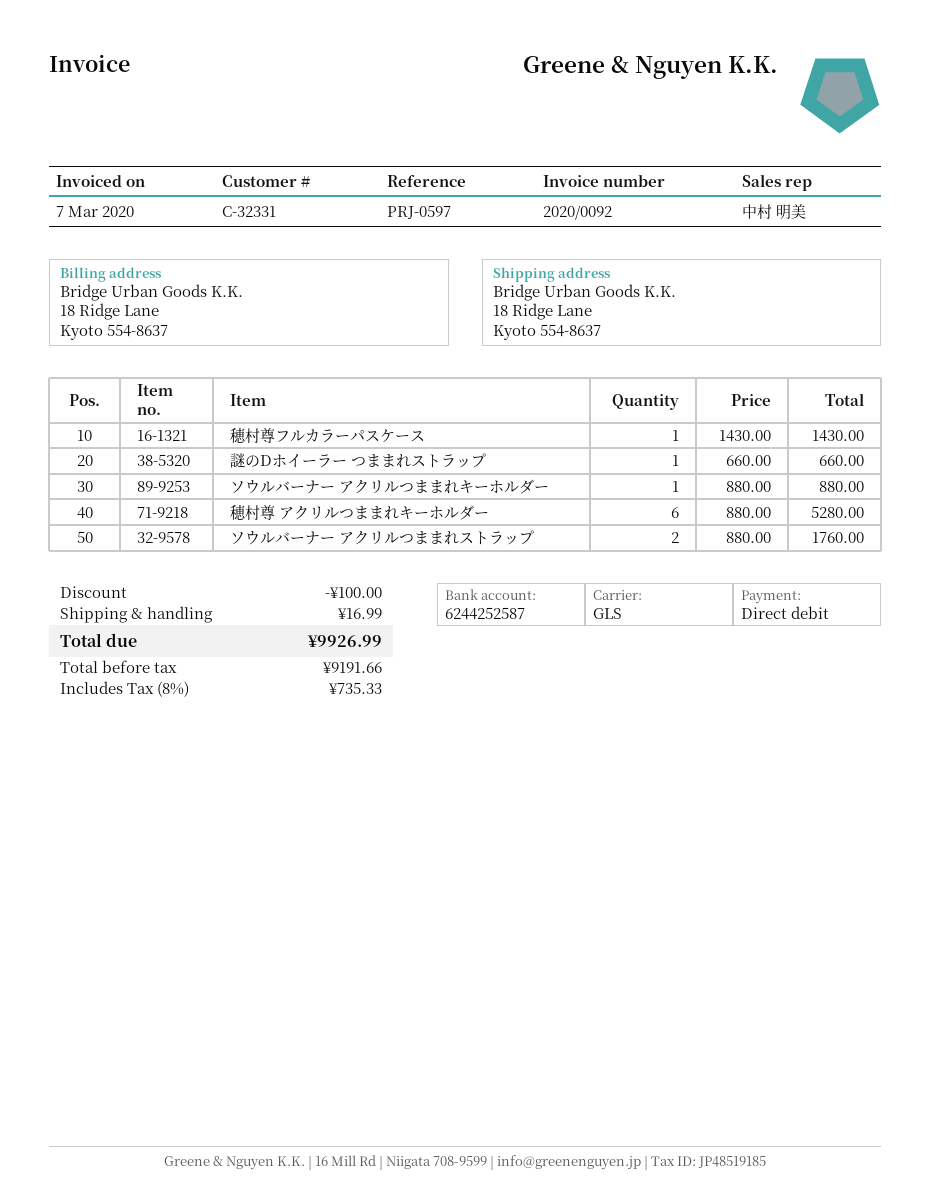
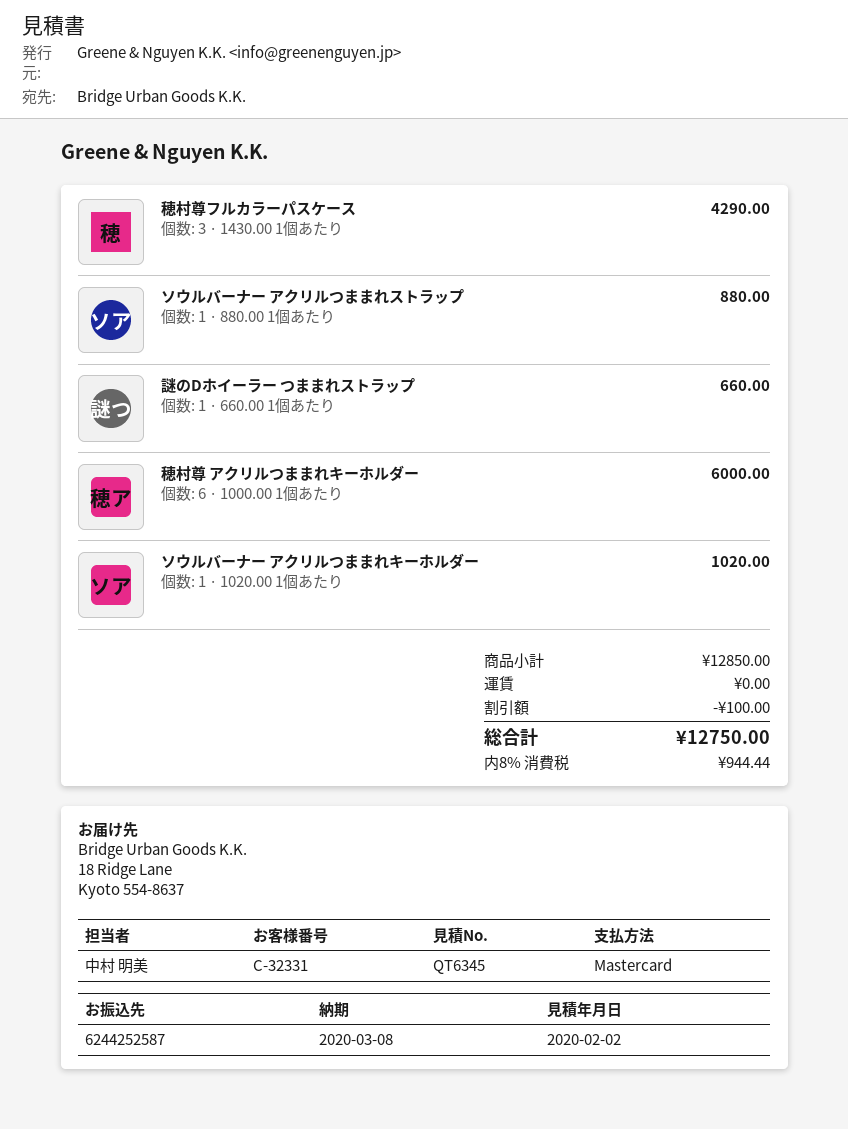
payment method: direct debit -> Mastercard
穂村尊フルカラーパスケース: 1 x 1430.00 = 1430.00 -> 3 x 1430.00 = 4290.00
ソウルバーナー アクリルつままれキーホルダー: 1 x 880.00 = 880.00 -> 1 x 1020.00 = 1020.00
穂村尊 アクリルつままれキーホルダー: 6 x 880.00 = 5280.00 -> 6 x 1000.00 = 6000.00
ソウルバーナー アクリルつままれストラップ: 2 x 880.00 = 1760.00 -> 1 x 880.00 = 880.00
shipping: 16.99 -> 0.00
tax: 8% = 735.33 -> 8% = 944.44
total: 9926.99 -> 12750.00

